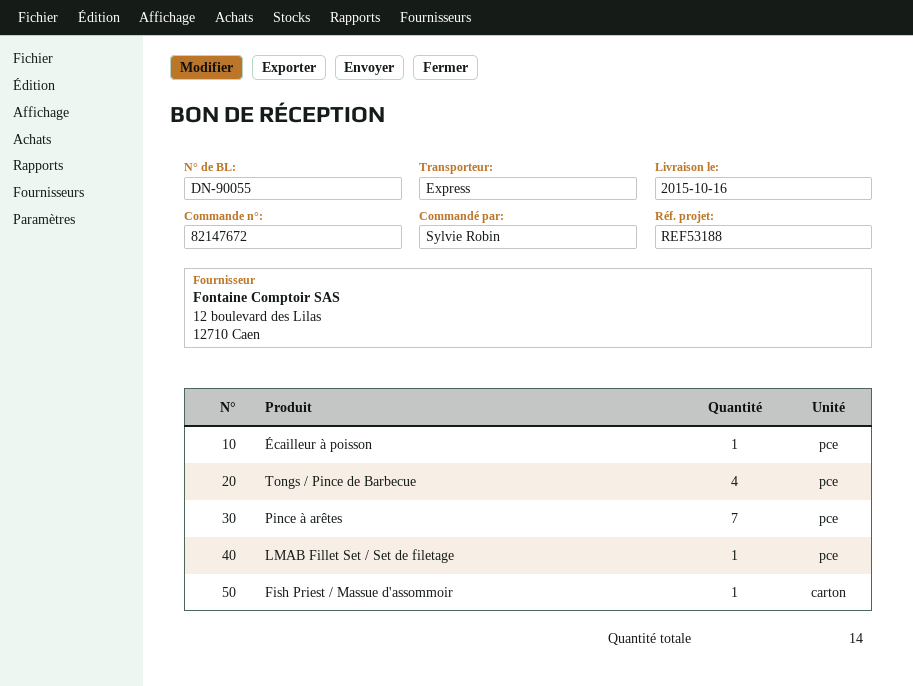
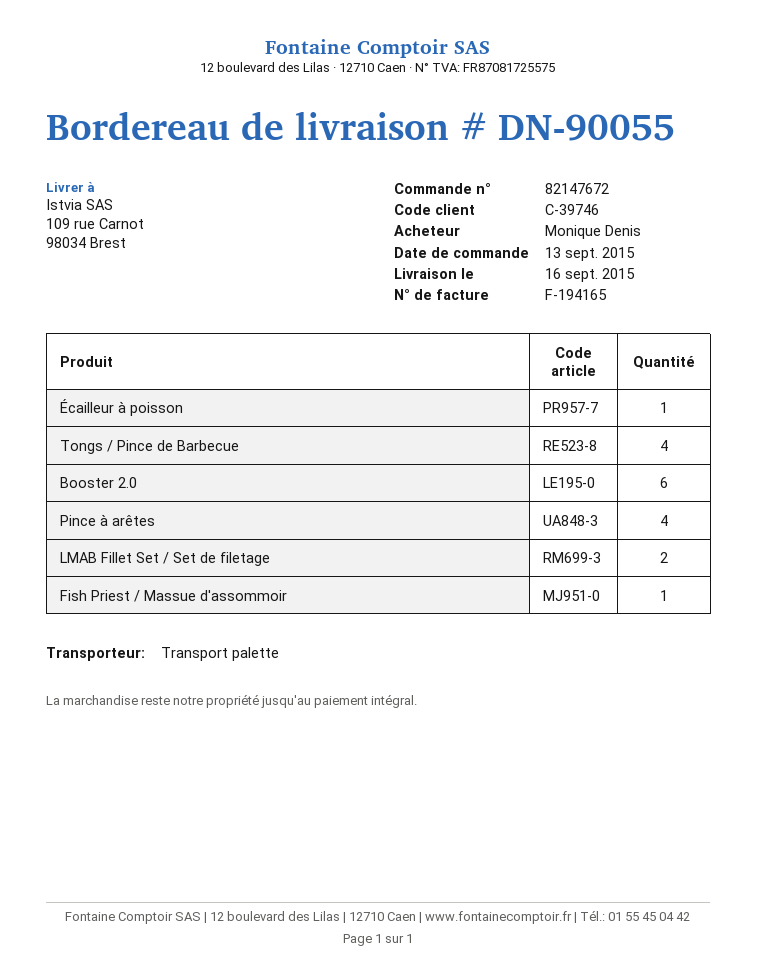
delivery date: 2015-10-16 -> 2015-09-16
ordered by: Sylvie Robin -> Monique Denis
shipping method: express -> pallet freight
Pince à arêtes: 7 -> 4
LMAB Fillet Set / Set de filetage: 1 -> 2
Booster 2.0: none -> 6

